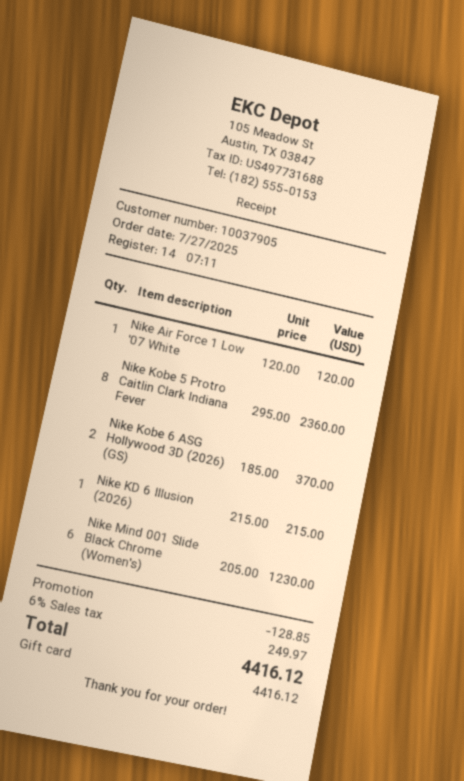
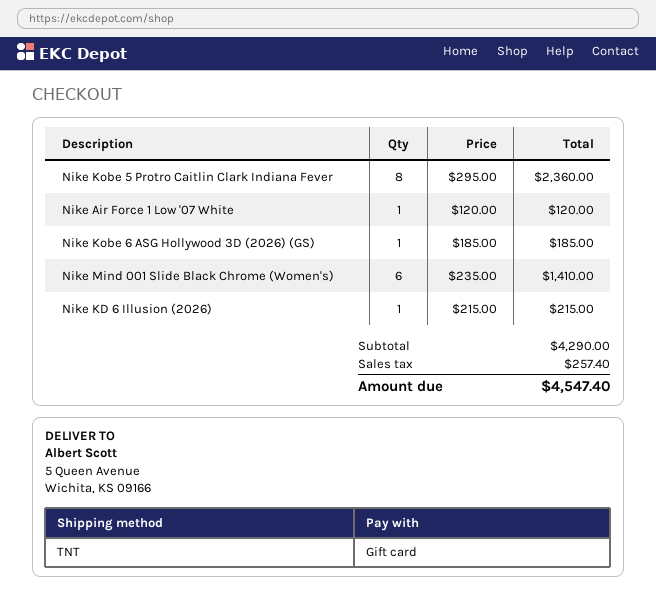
Nike Kobe 6 ASG Hollywood 3D (2026) (GS): 2 x 185.00 = 370.00 -> 1 x 185.00 = 185.00
Nike Mind 001 Slide Black Chrome (Women's): 6 x 205.00 = 1230.00 -> 6 x 235.00 = 1410.00
discount: 128.85 -> none
tax: 249.97 -> 257.40
total: 4416.12 -> 4547.40

